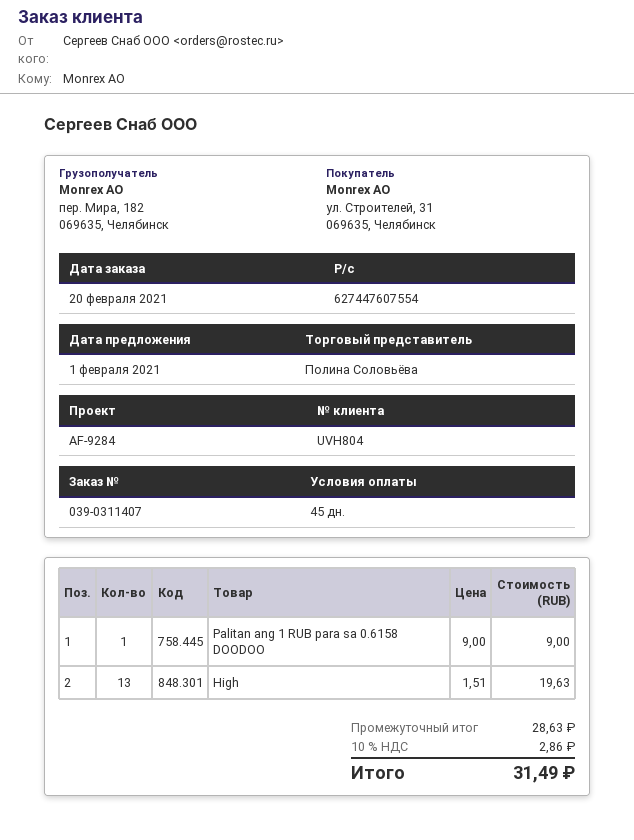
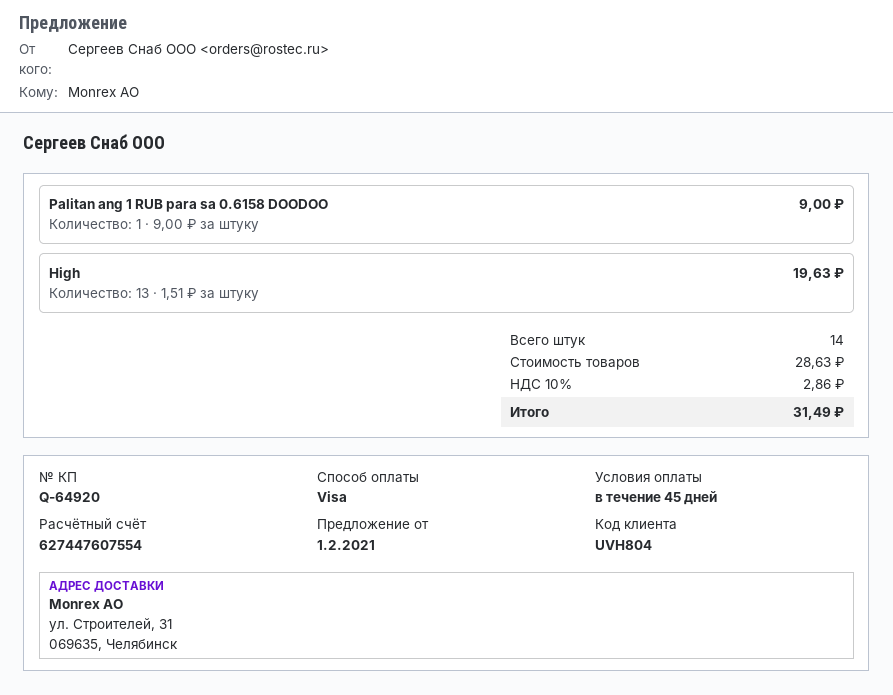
ship to: пер. Мира, 182, 069635, Челябинск -> ул. Строителей, 31, 069635, Челябинск

